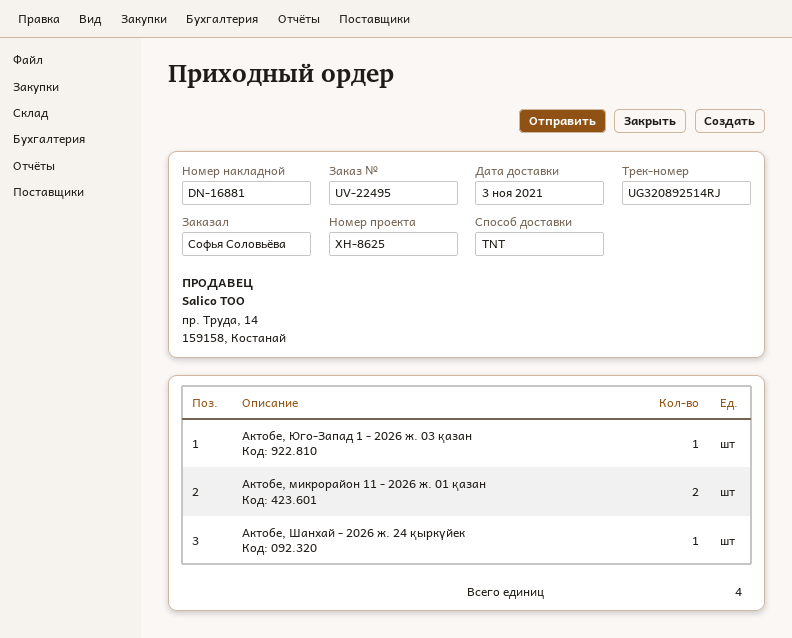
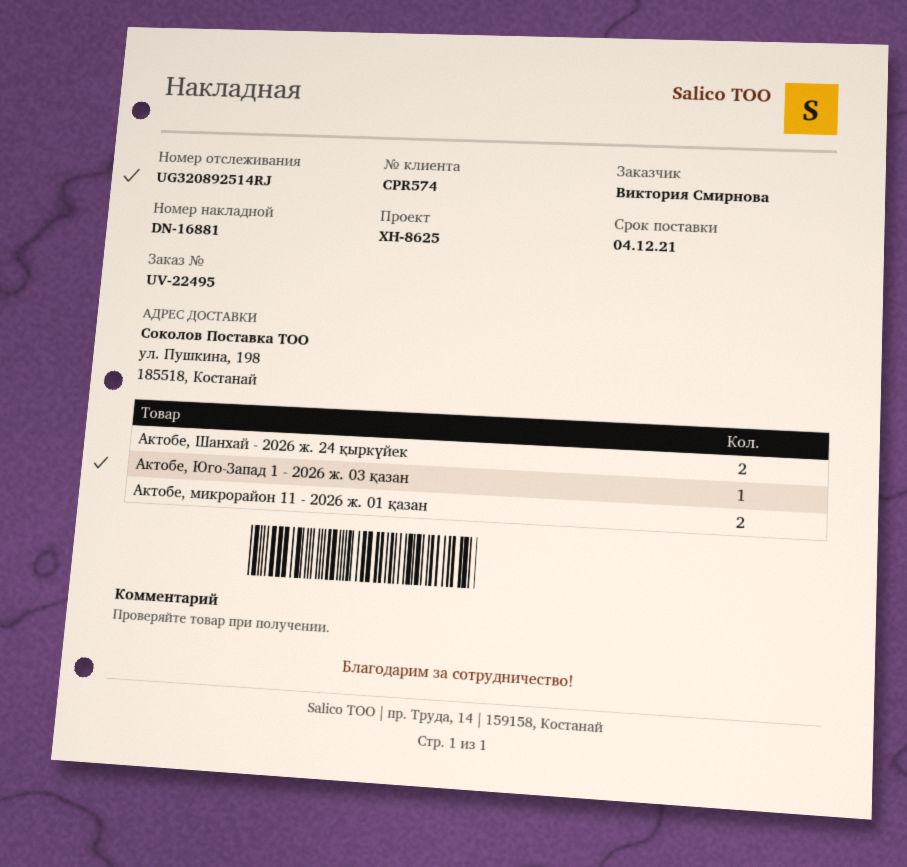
delivery date: 2021-11-03 -> 2021-12-04
ordered by: Софья Соловьёва -> Виктория Смирнова
Актобе, Шанхай - 2026 ж. 24 қыркүйек: 1 -> 2

